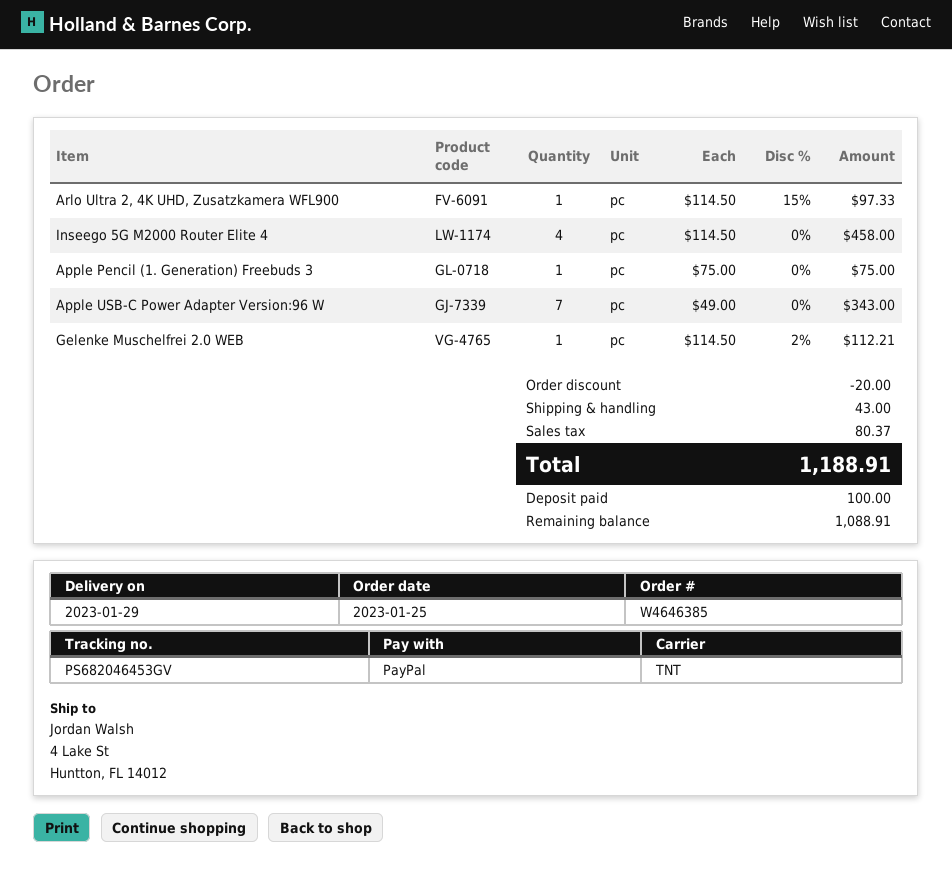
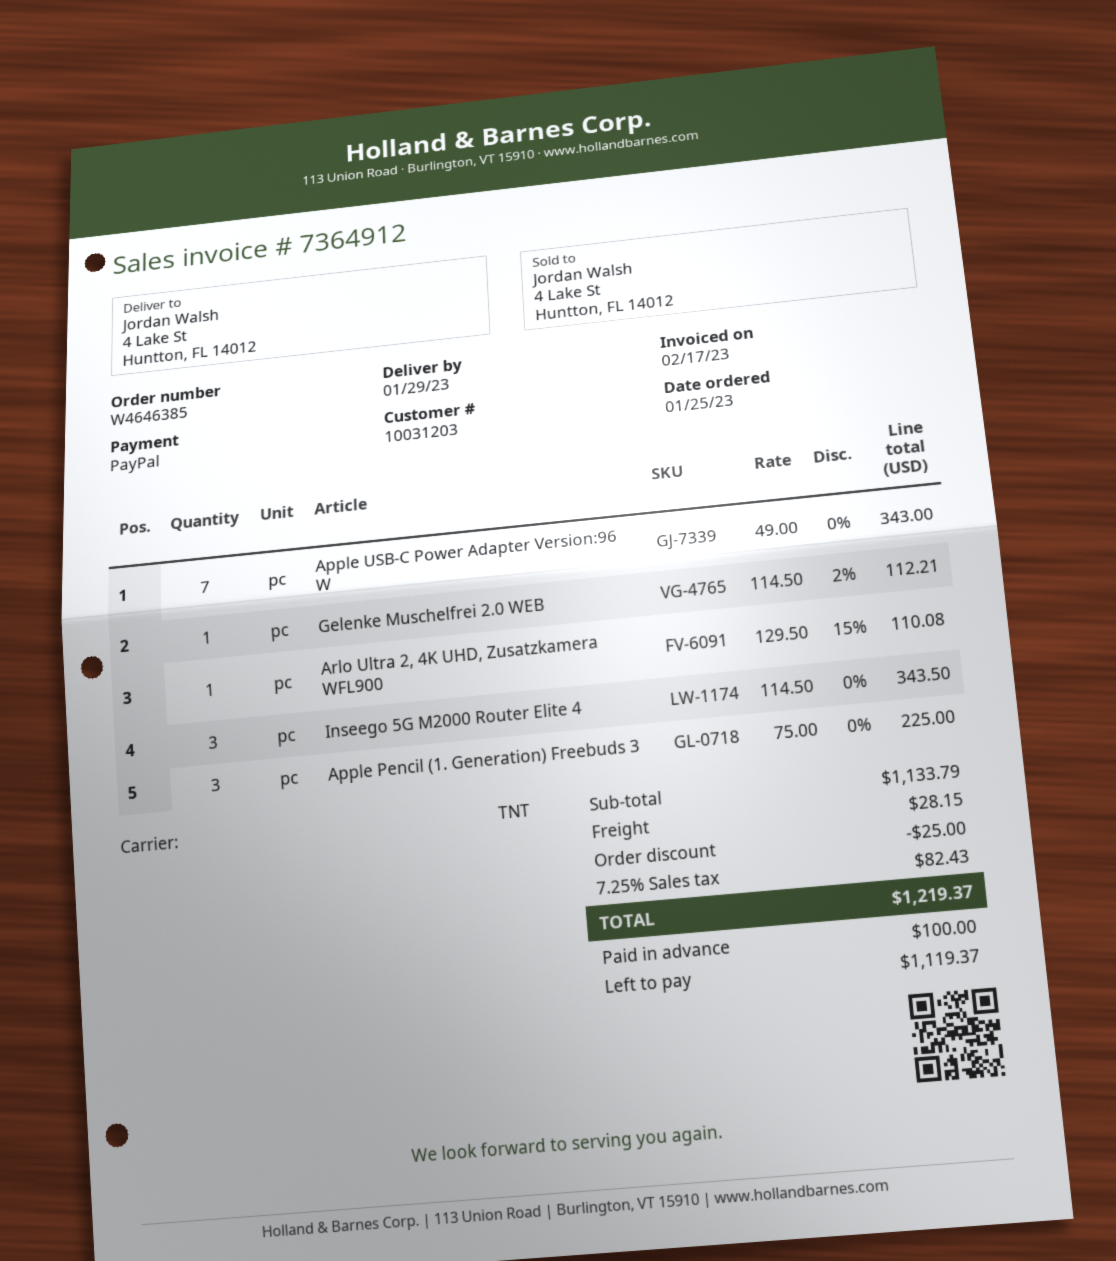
Arlo Ultra 2, 4K UHD, Zusatzkamera WFL900: 1 x 114.50 - 15% = 97.33 -> 1 x 129.50 - 15% = 110.08
Inseego 5G M2000 Router Elite 4: 4 x 114.50 = 458.00 -> 3 x 114.50 = 343.50
Apple Pencil (1. Generation) Freebuds 3: 1 x 75.00 = 75.00 -> 3 x 75.00 = 225.00
discount: 20.00 -> 25.00
shipping: 43.00 -> 28.15
tax: 80.37 -> 82.43
total: 1188.91 -> 1219.37
balance: 1088.91 -> 1119.37

